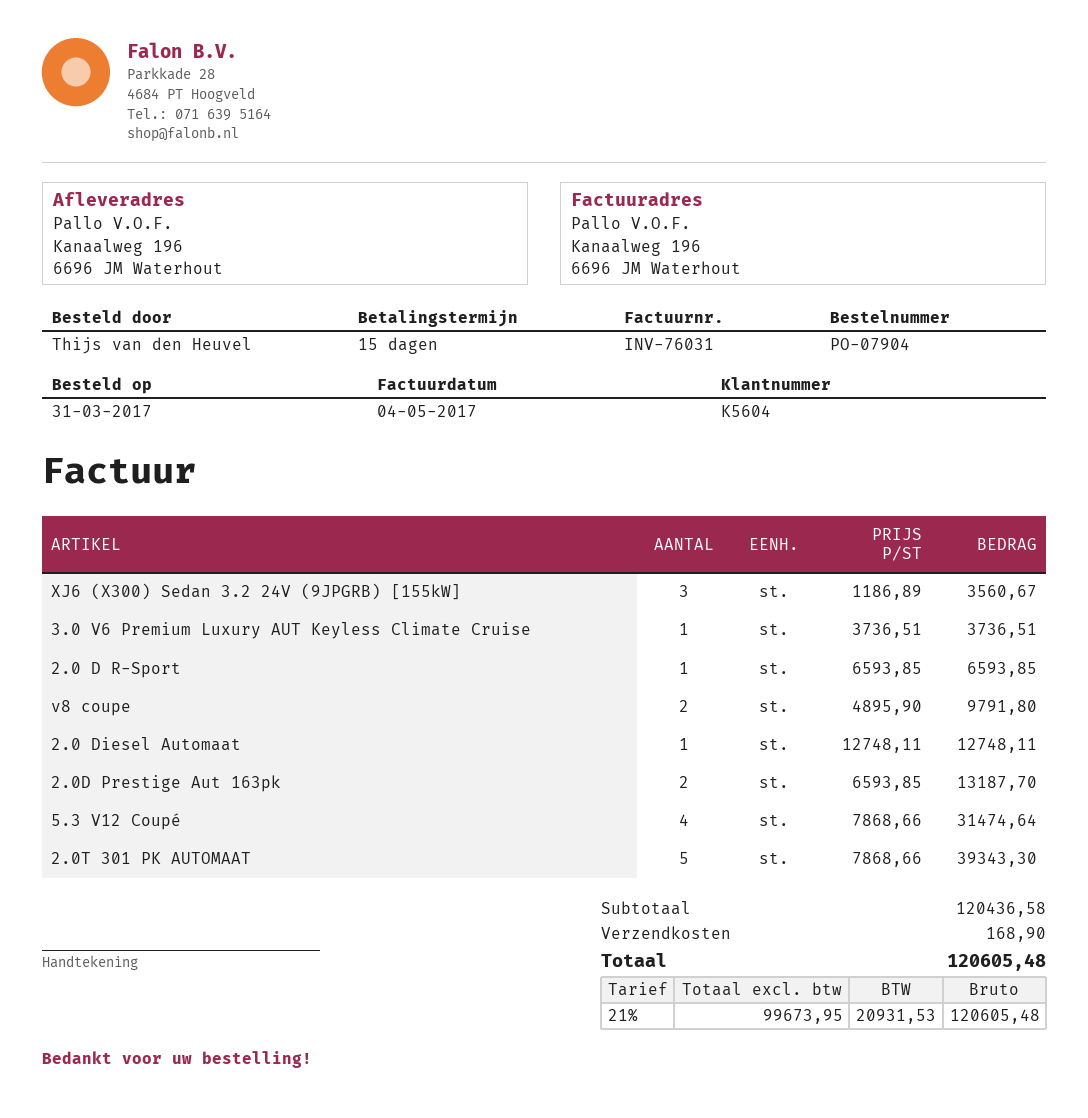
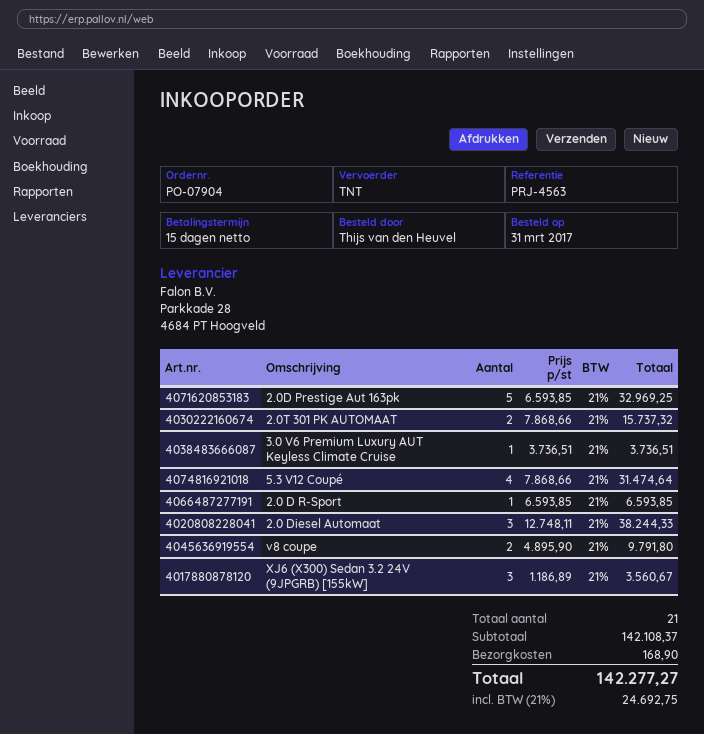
2.0 Diesel Automaat: 1 x 12748.11 = 12748.11 -> 3 x 12748.11 = 38244.33
2.0D Prestige Aut 163pk: 2 x 6593.85 = 13187.70 -> 5 x 6593.85 = 32969.25
2.0T 301 PK AUTOMAAT: 5 x 7868.66 = 39343.30 -> 2 x 7868.66 = 15737.32
subtotal: 120436.58 -> 142108.37
tax: 21% = 20931.53 -> 21% = 24692.75
total: 120605.48 -> 142277.27

